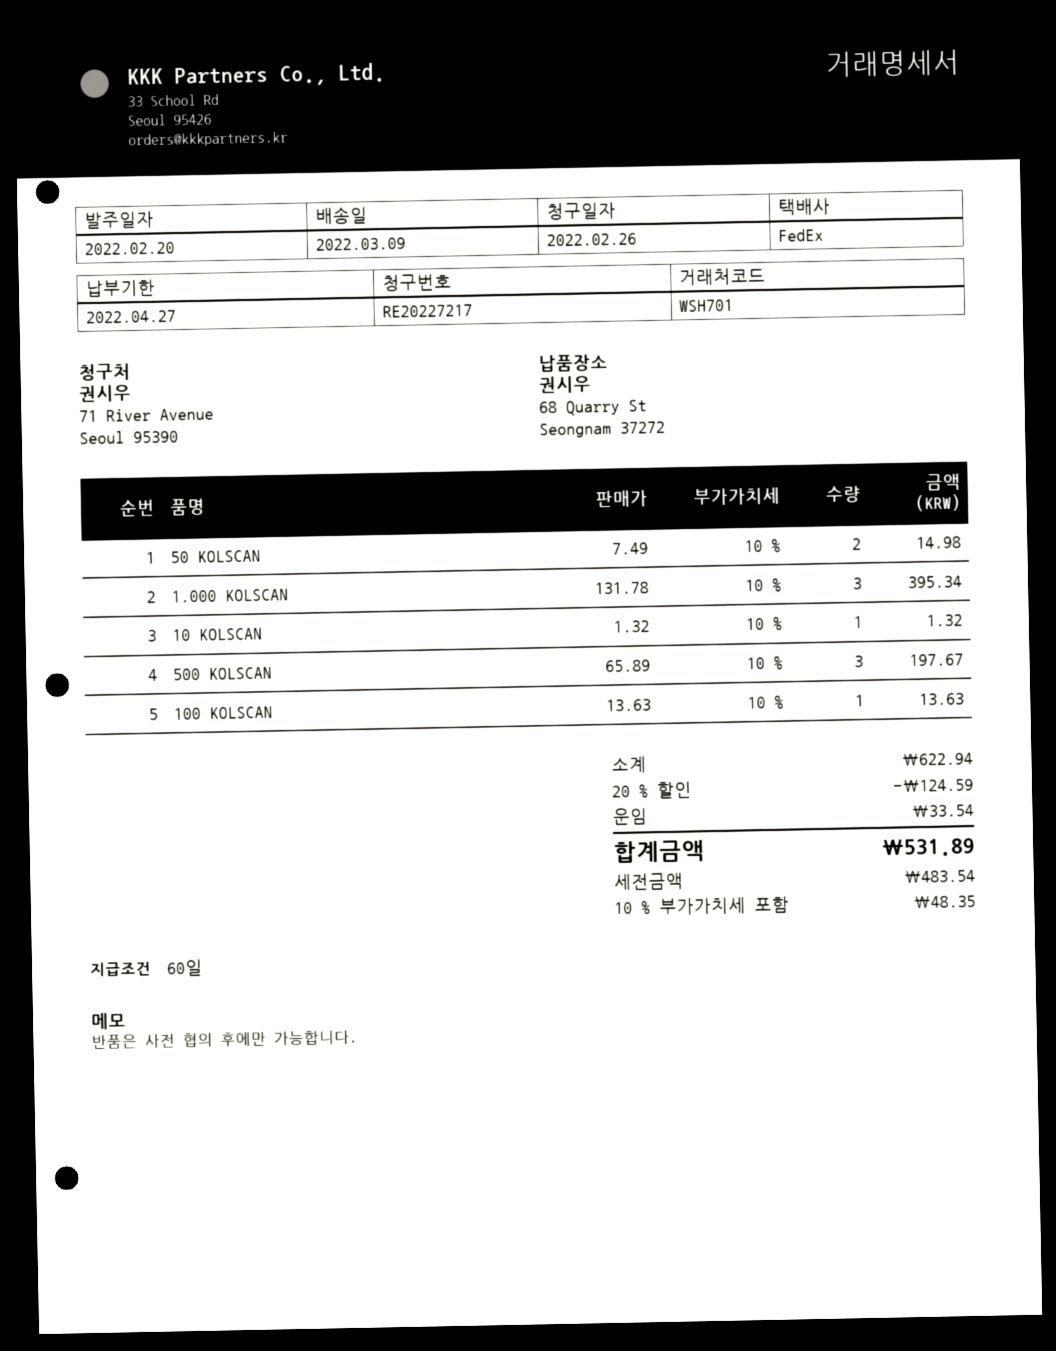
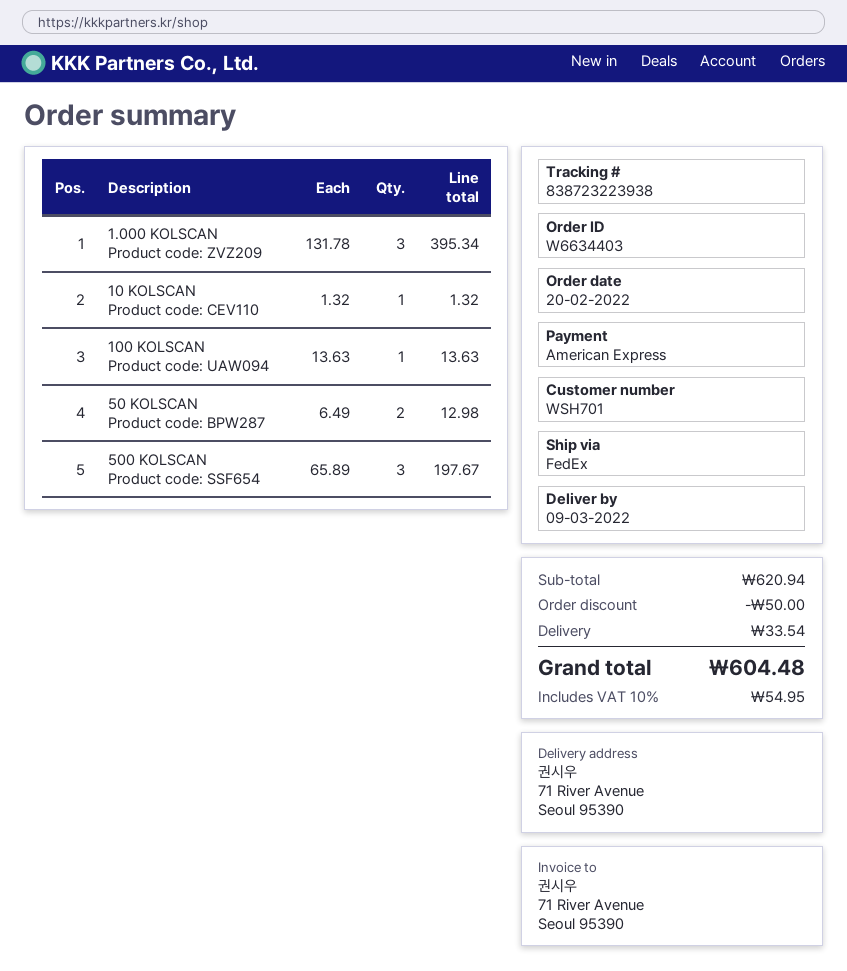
ship to: 68 Quarry St, Seongnam 37272 -> 71 River Avenue, Seoul 95390
50 KOLSCAN: 2 x 7.49 = 14.98 -> 2 x 6.49 = 12.98
subtotal: 622.94 -> 620.94
discount: 124.59 -> 50.00
tax: 10% = 48.35 -> 10% = 54.95
total: 531.89 -> 604.48

